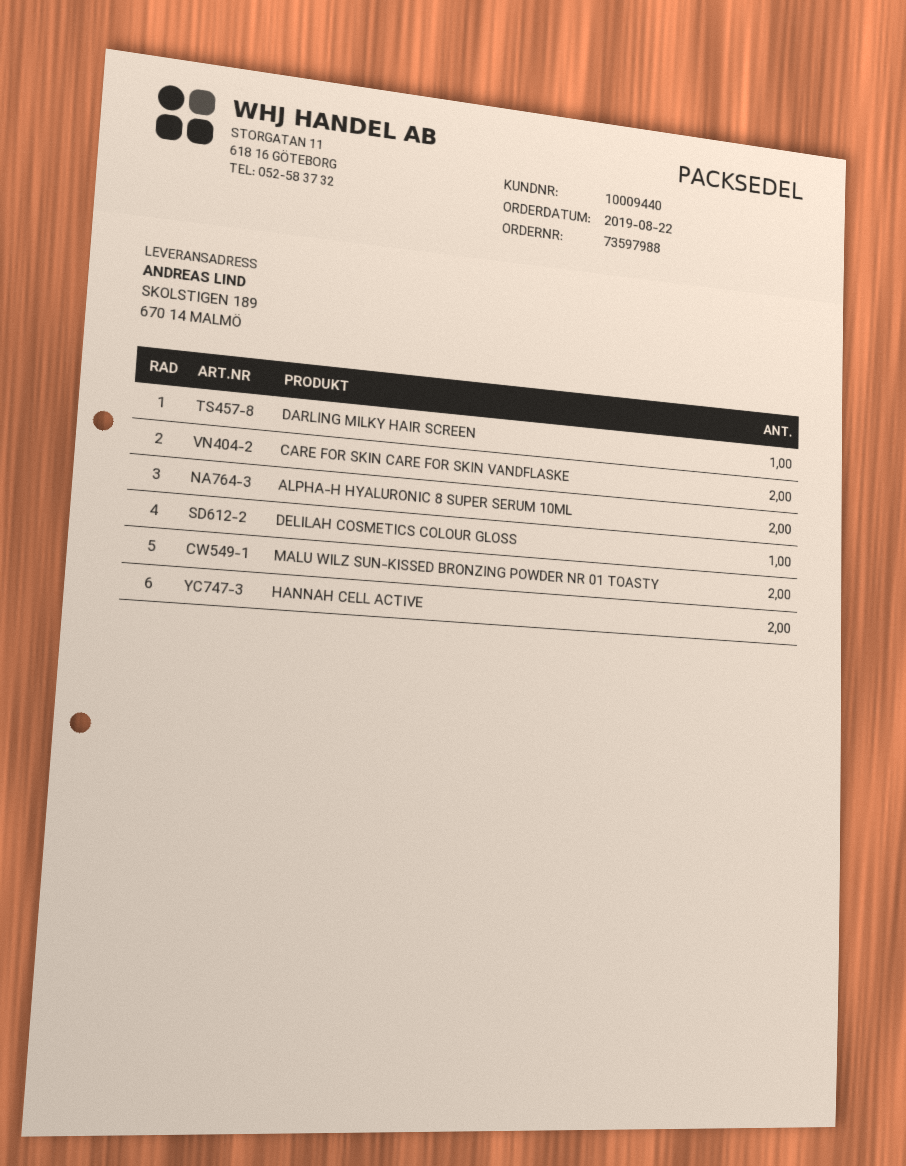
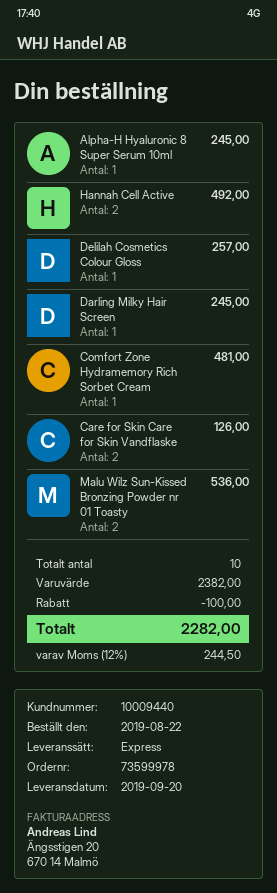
order number: 73597988 -> 73599978
ALPHA-H HYALURONIC 8 SUPER SERUM 10ML: 2 -> 1
Comfort Zone Hydramemory Rich Sorbet Cream: none -> 1

